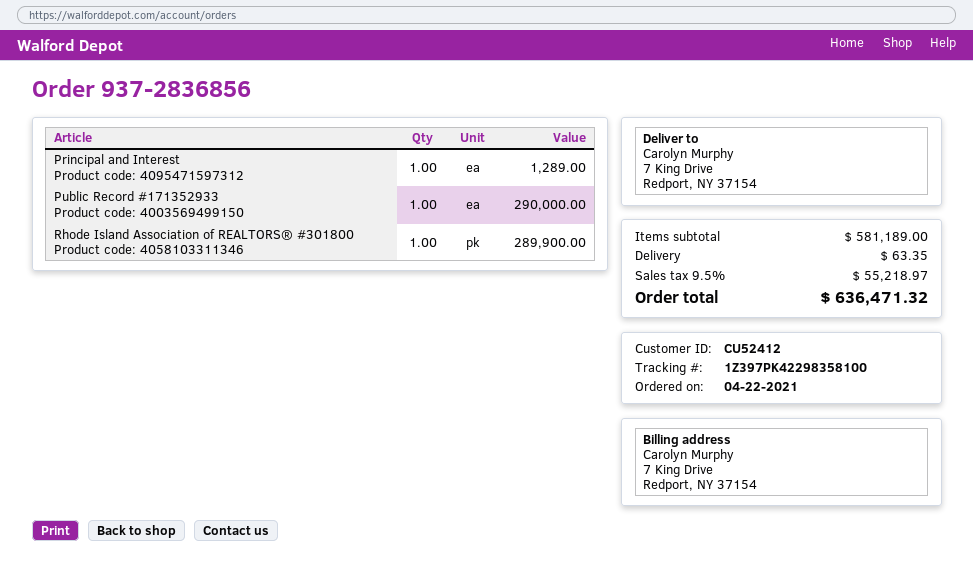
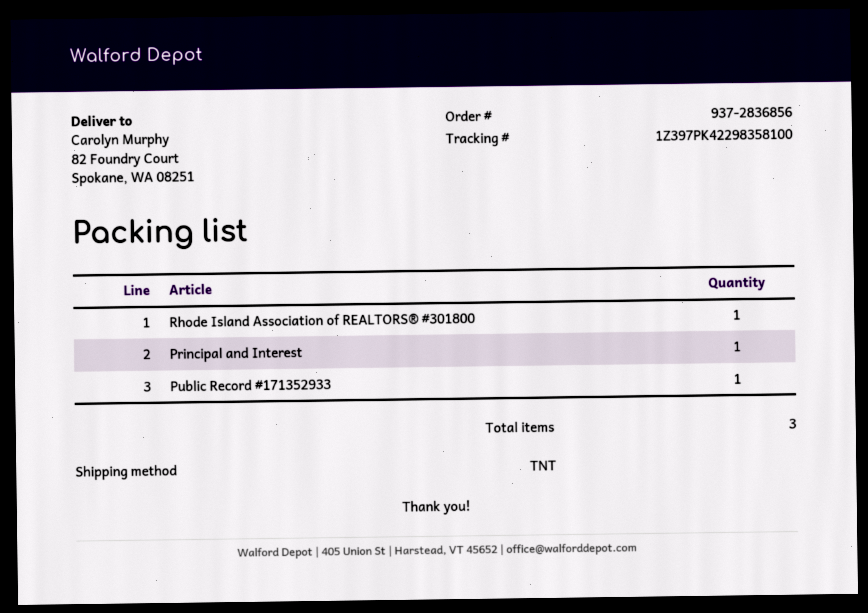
ship to: 7 King Drive, Redport, NY 37154 -> 82 Foundry Court, Spokane, WA 08251

